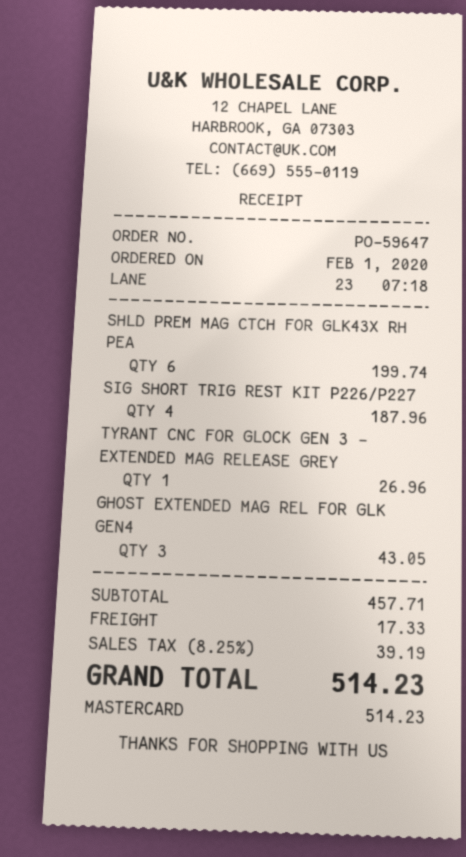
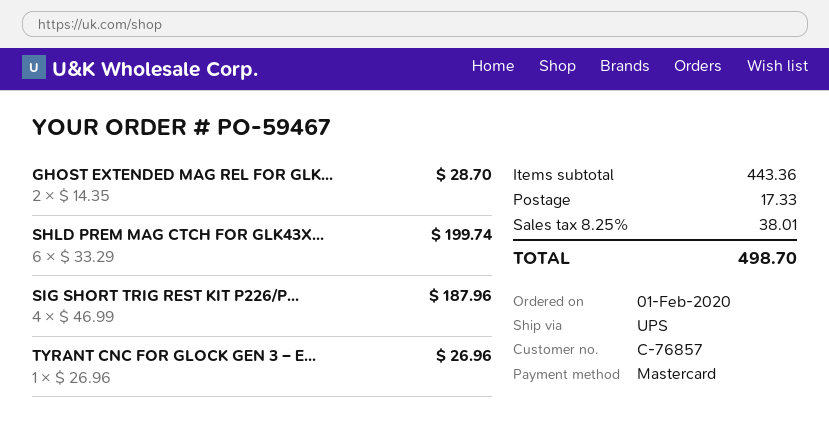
order number: PO-59647 -> PO-59467
GHOST EXTENDED MAG REL FOR GLK GEN4: 3 for 43.05 -> 2 for 28.70
subtotal: 457.71 -> 443.36
tax: 8.25% = 39.19 -> 8.25% = 38.01
total: 514.23 -> 498.70

